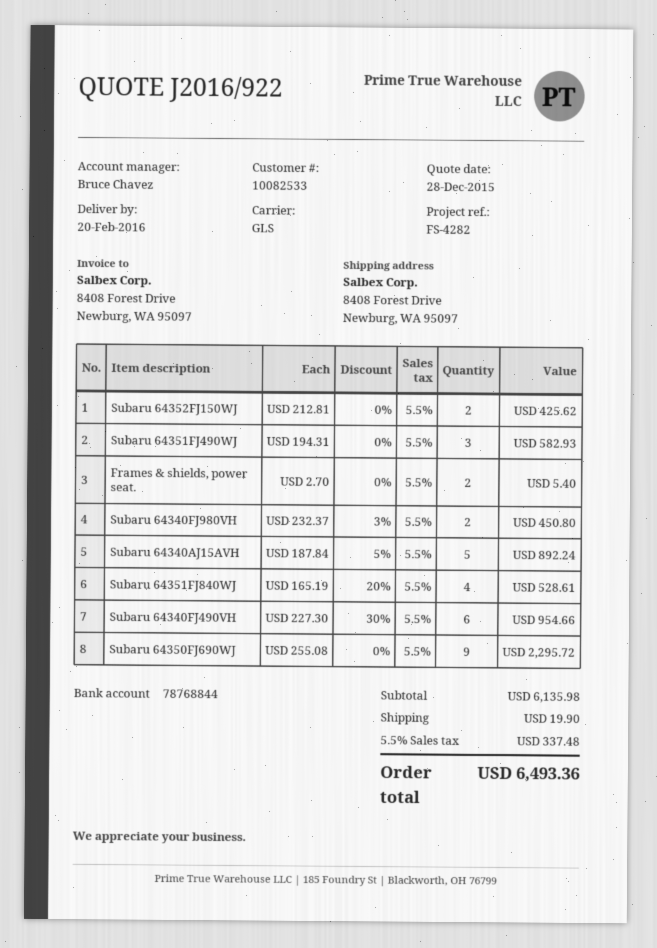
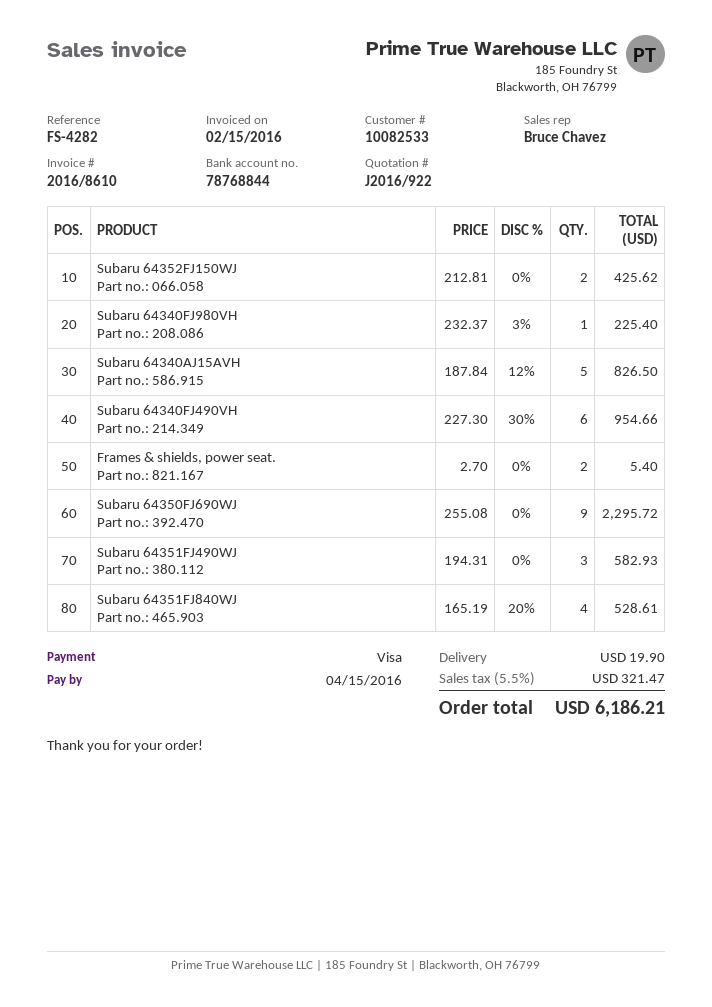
Subaru 64340FJ980VH: 2 x 232.37 - 3% = 450.80 -> 1 x 232.37 - 3% = 225.40
Subaru 64340AJ15AVH: 5 x 187.84 - 5% = 892.24 -> 5 x 187.84 - 12% = 826.50
tax: 5.5% = 337.48 -> 5.5% = 321.47
total: 6493.36 -> 6186.21

